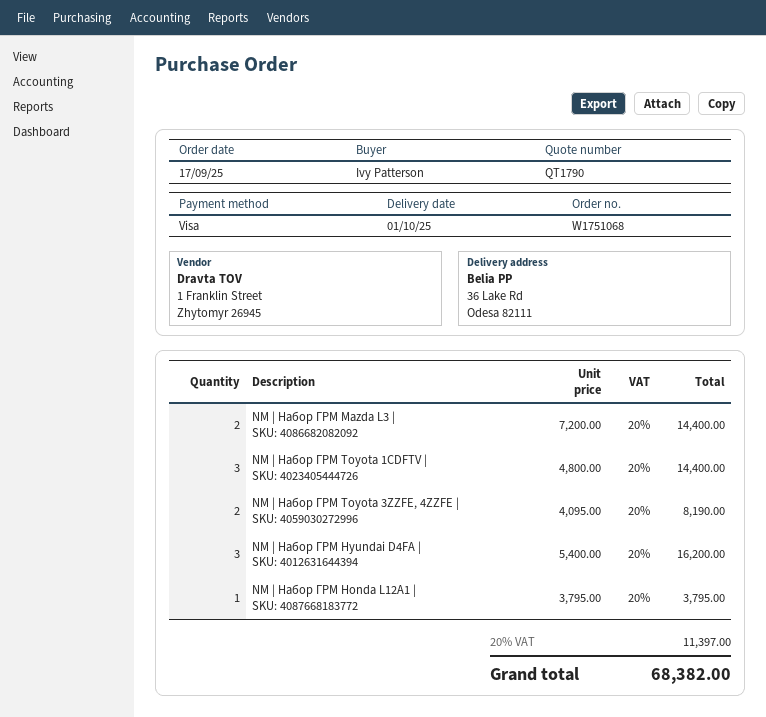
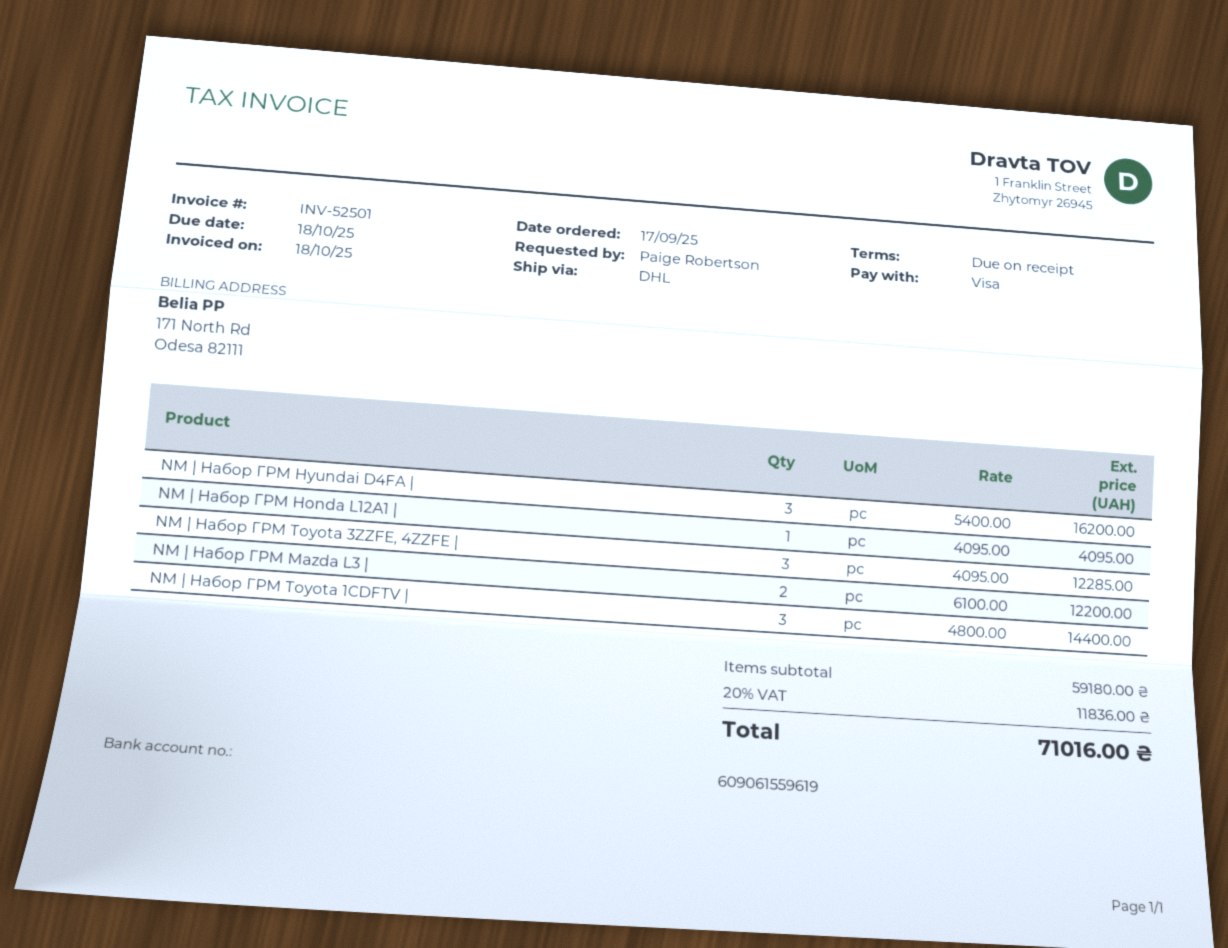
ordered by: Ivy Patterson -> Paige Robertson
NM | Набор ГРМ Mazda L3 |: 2 x 7200.00 = 14400.00 -> 2 x 6100.00 = 12200.00
NM | Набор ГРМ Toyota 3ZZFE, 4ZZFE |: 2 x 4095.00 = 8190.00 -> 3 x 4095.00 = 12285.00
NM | Набор ГРМ Honda L12A1 |: 1 x 3795.00 = 3795.00 -> 1 x 4095.00 = 4095.00
tax: 20% = 11397.00 -> 20% = 11836.00
total: 68382.00 -> 71016.00

